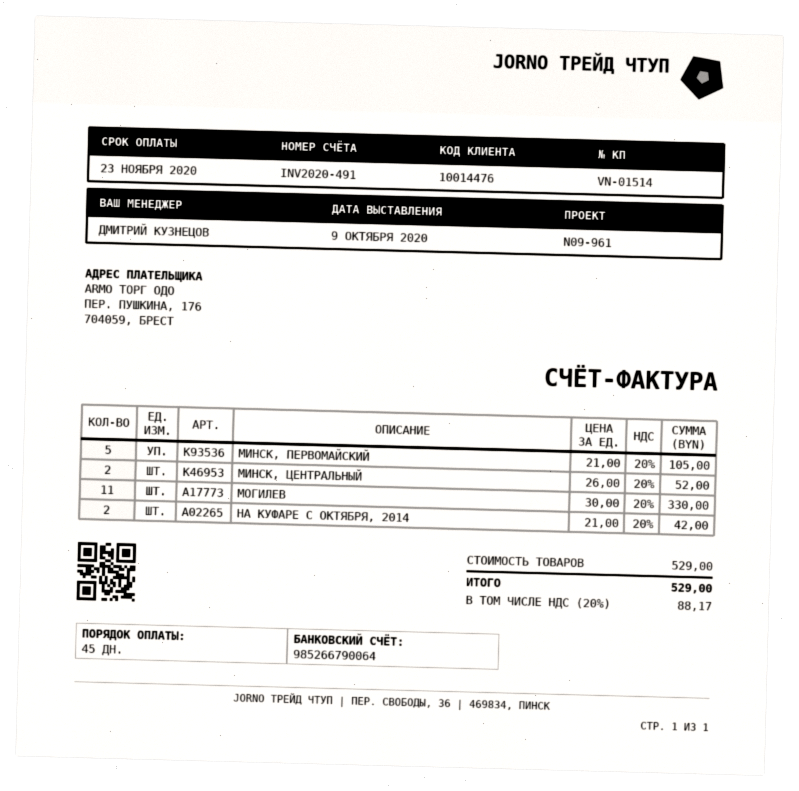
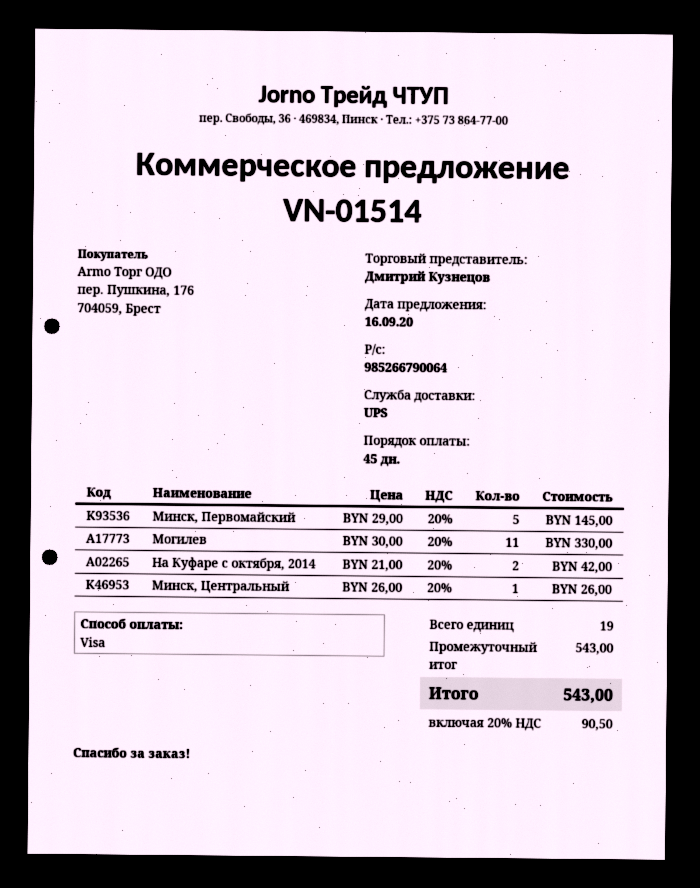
МИНСК, ПЕРВОМАЙСКИЙ: 5 x 21.00 = 105.00 -> 5 x 29.00 = 145.00
МИНСК, ЦЕНТРАЛЬНЫЙ: 2 x 26.00 = 52.00 -> 1 x 26.00 = 26.00
subtotal: 529.00 -> 543.00
tax: 20% = 88.17 -> 20% = 90.50
total: 529.00 -> 543.00

